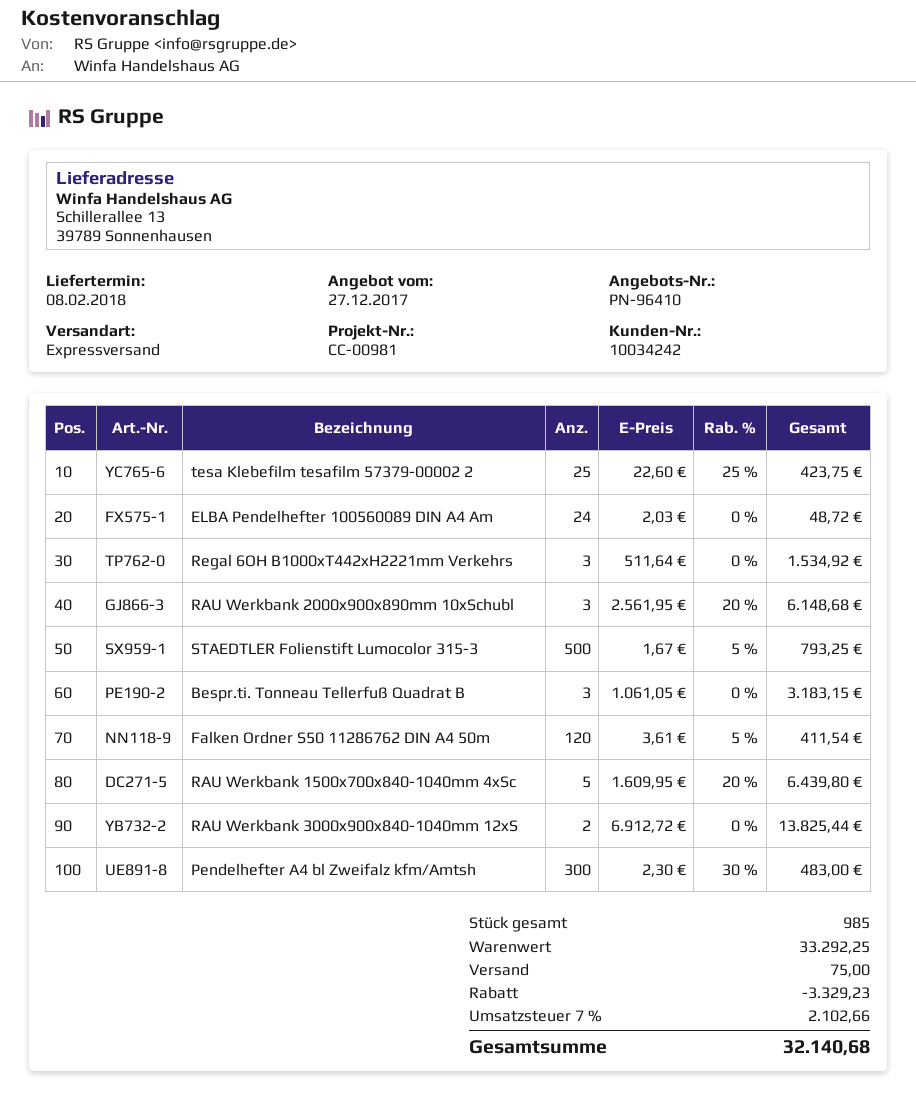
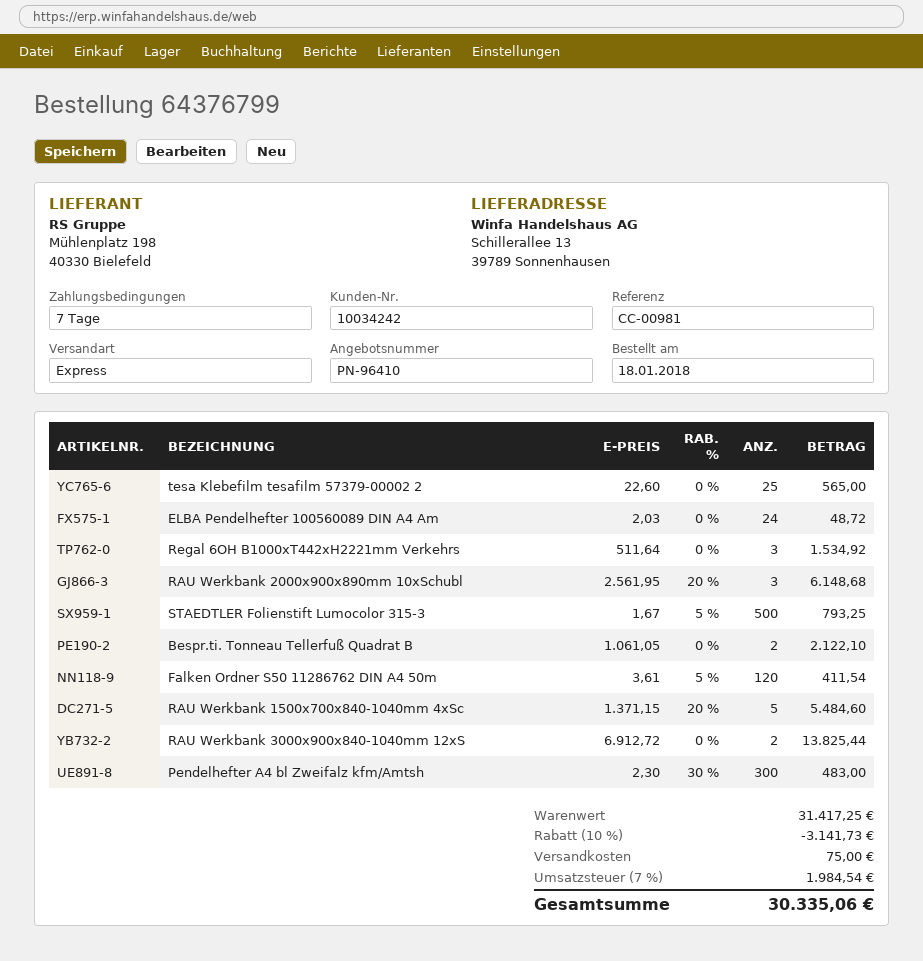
tesa Klebefilm tesafilm 57379-00002 2: 25 x 22.60 - 25% = 423.75 -> 25 x 22.60 = 565.00
Bespr.ti. Tonneau Tellerfuß Quadrat B: 3 x 1061.05 = 3183.15 -> 2 x 1061.05 = 2122.10
RAU Werkbank 1500x700x840-1040mm 4xSc: 5 x 1609.95 - 20% = 6439.80 -> 5 x 1371.15 - 20% = 5484.60
subtotal: 33292.25 -> 31417.25
discount: 3329.23 -> 3141.73
tax: 7% = 2102.66 -> 7% = 1984.54
total: 32140.68 -> 30335.06

